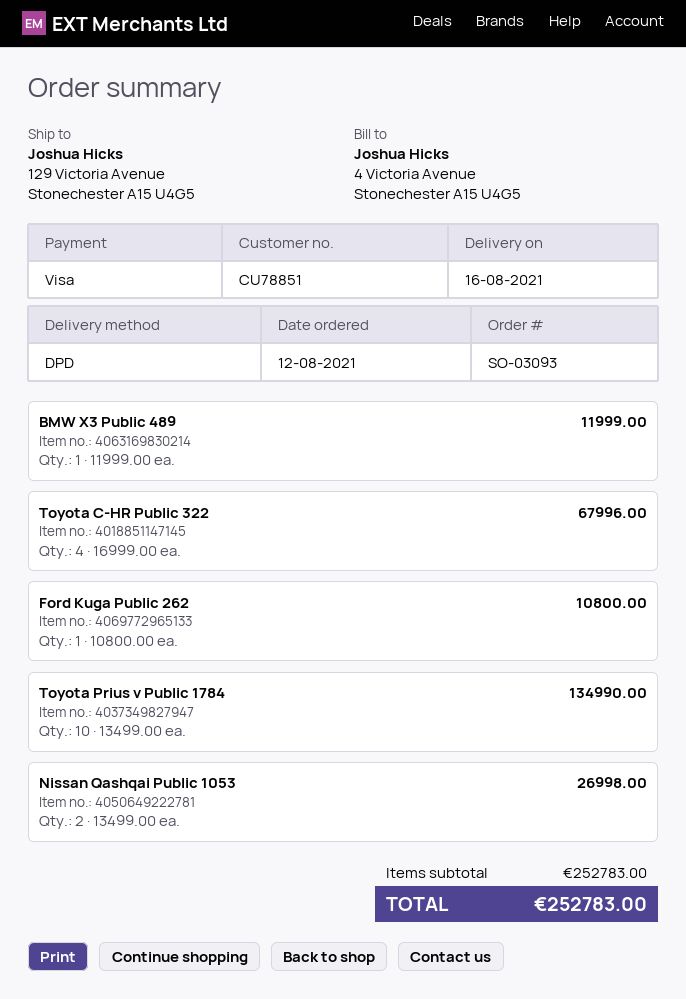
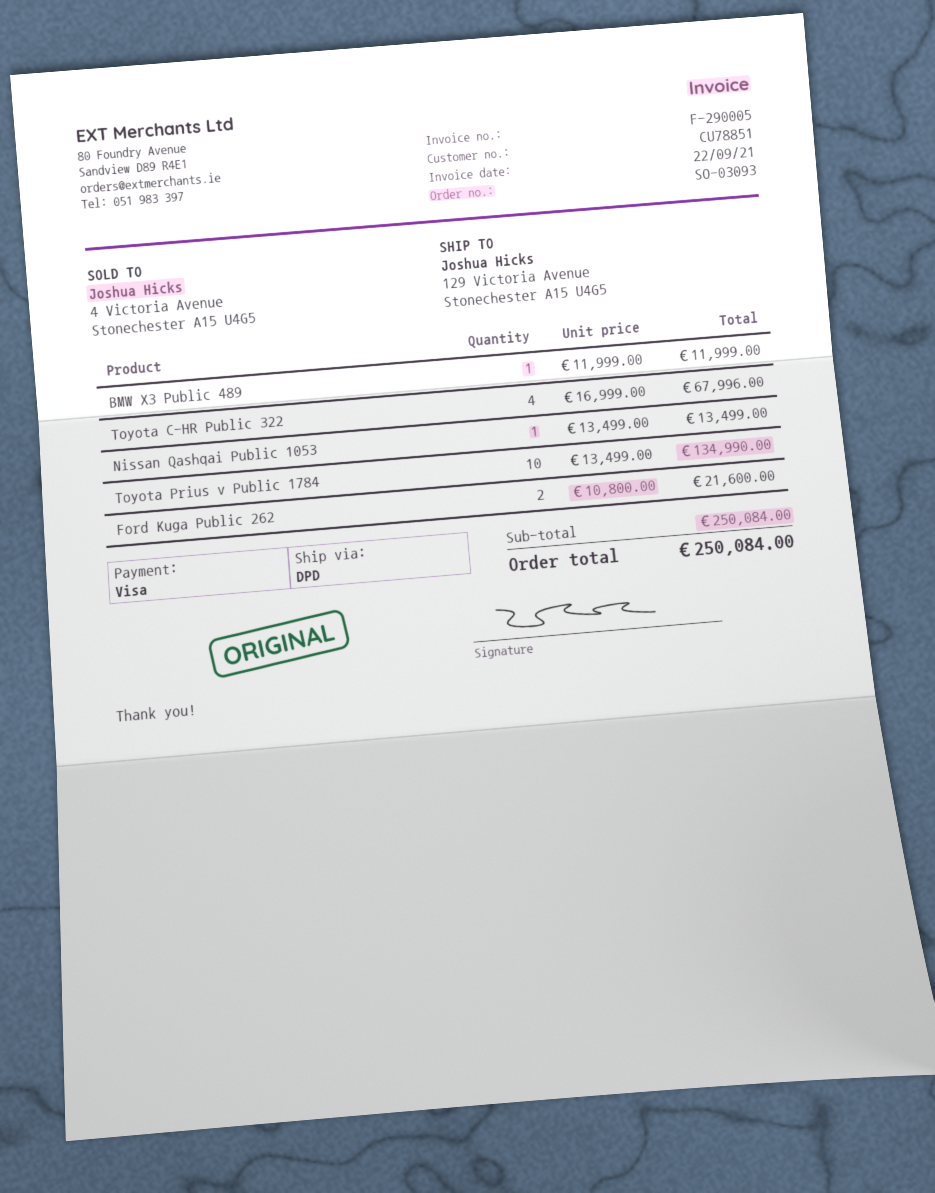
Ford Kuga Public 262: 1 x 10800.00 = 10800.00 -> 2 x 10800.00 = 21600.00
Nissan Qashqai Public 1053: 2 x 13499.00 = 26998.00 -> 1 x 13499.00 = 13499.00
subtotal: 252783.00 -> 250084.00
total: 252783.00 -> 250084.00

